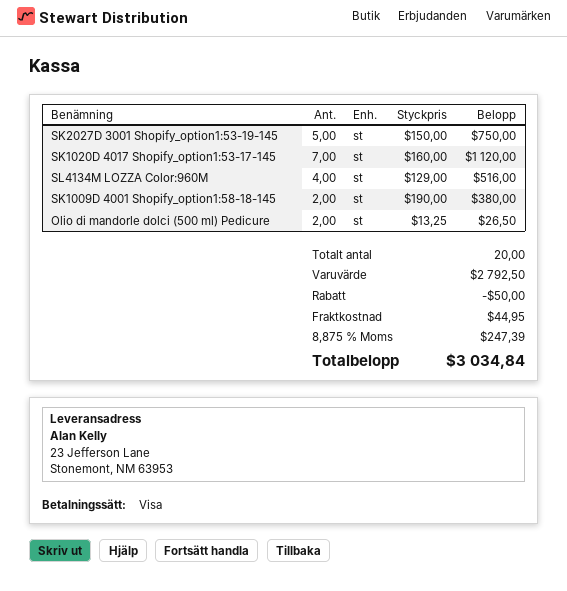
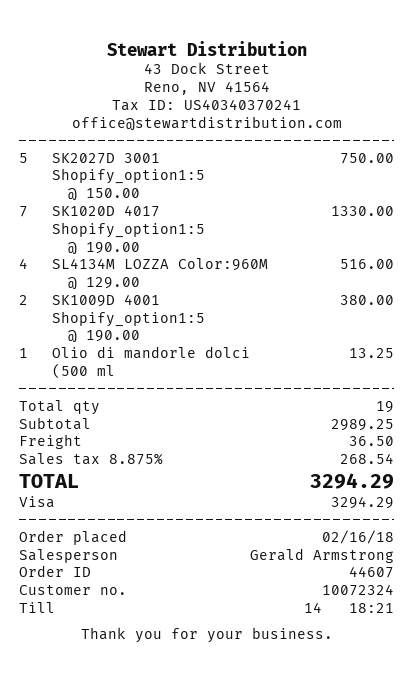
SK1020D 4017 Shopify_option1:53-17-145: 7 x 160.00 = 1120.00 -> 7 x 190.00 = 1330.00
Olio di mandorle dolci (500 ml) Pedicure: 2 x 13.25 = 26.50 -> 1 x 13.25 = 13.25
total quantity: 20 -> 19
subtotal: 2792.50 -> 2989.25
discount: 50.00 -> none
shipping: 44.95 -> 36.50
tax: 8.875% = 247.39 -> 8.875% = 268.54
total: 3034.84 -> 3294.29

